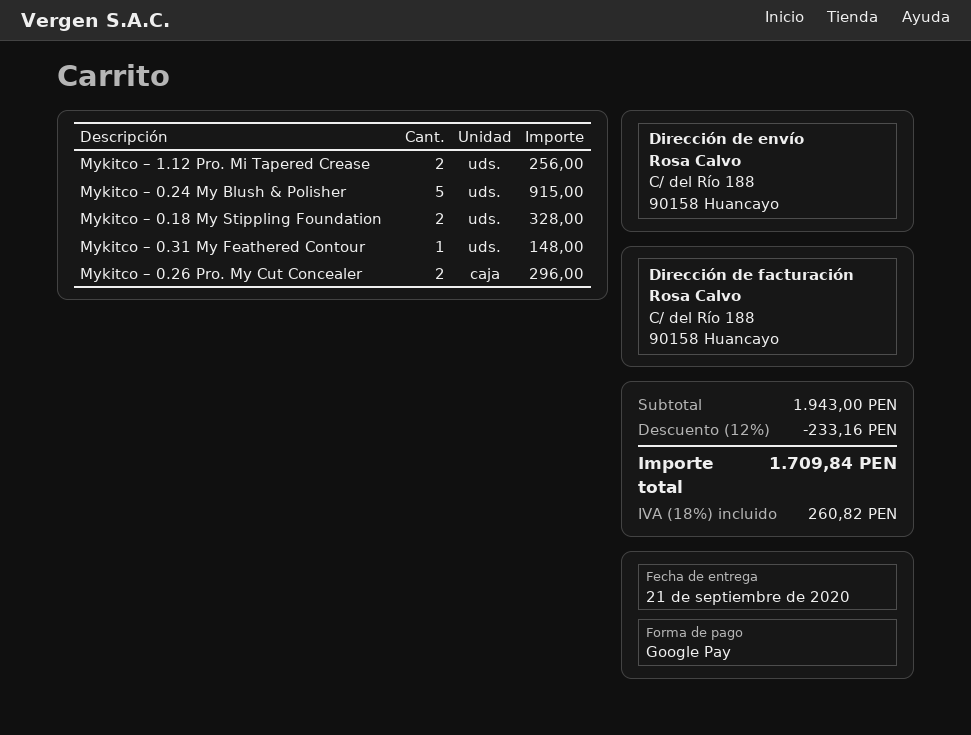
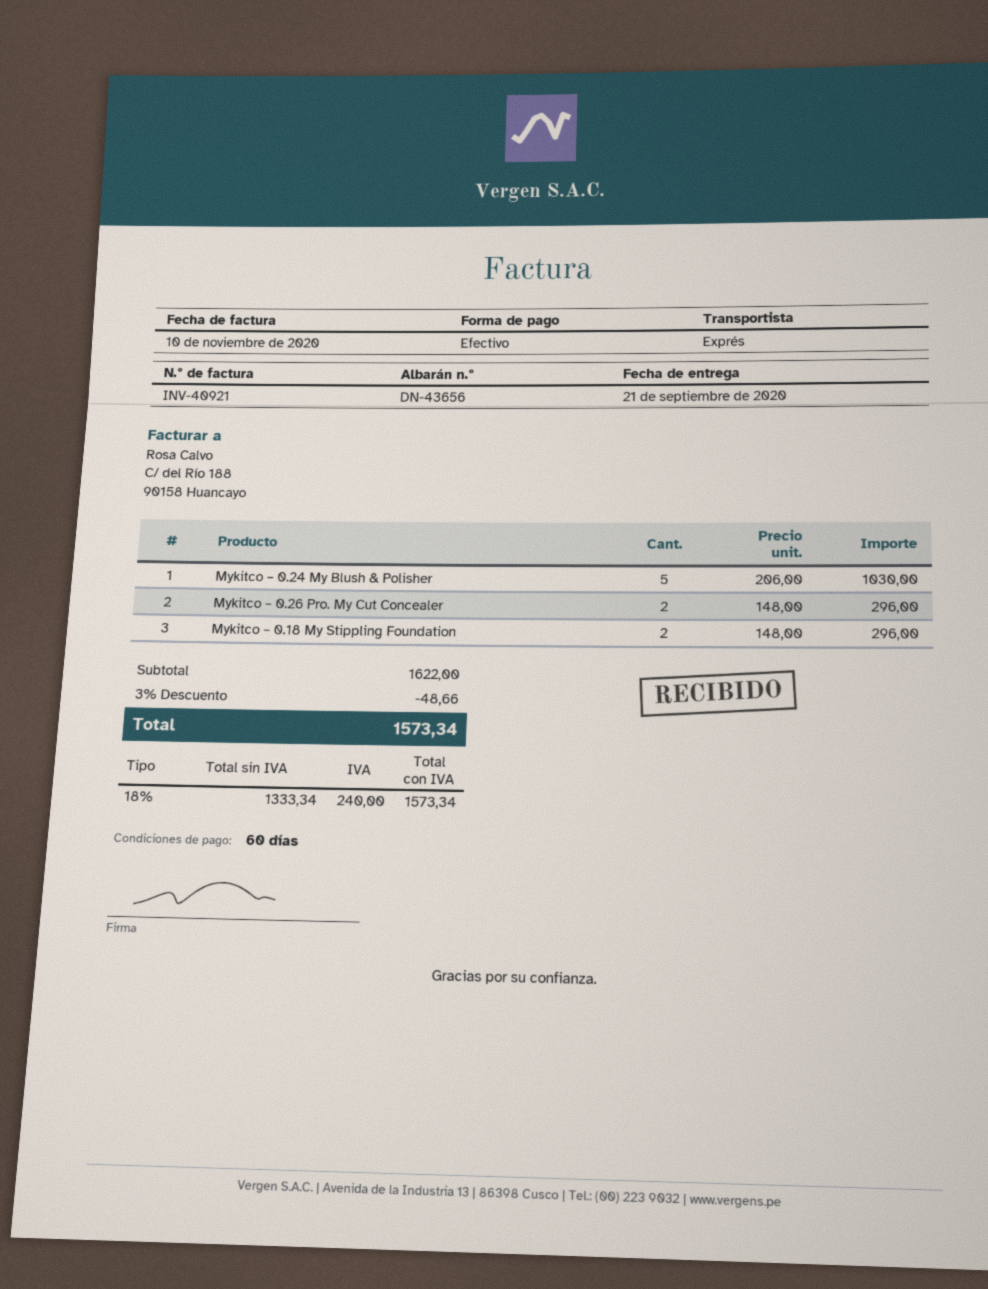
payment method: Google Pay -> cash
Mykitco – 1.12 Pro. Mi Tapered Crease: 2 for 256.00 -> none
Mykitco – 0.24 My Blush & Polisher: 5 for 915.00 -> 5 for 1030.00
Mykitco – 0.18 My Stippling Foundation: 2 for 328.00 -> 2 for 296.00
Mykitco – 0.31 My Feathered Contour: 1 for 148.00 -> none
subtotal: 1943.00 -> 1622.00
discount: 12% = 233.16 -> 3% = 48.66
tax: 18% = 260.82 -> 18% = 240.00
total: 1709.84 -> 1573.34

